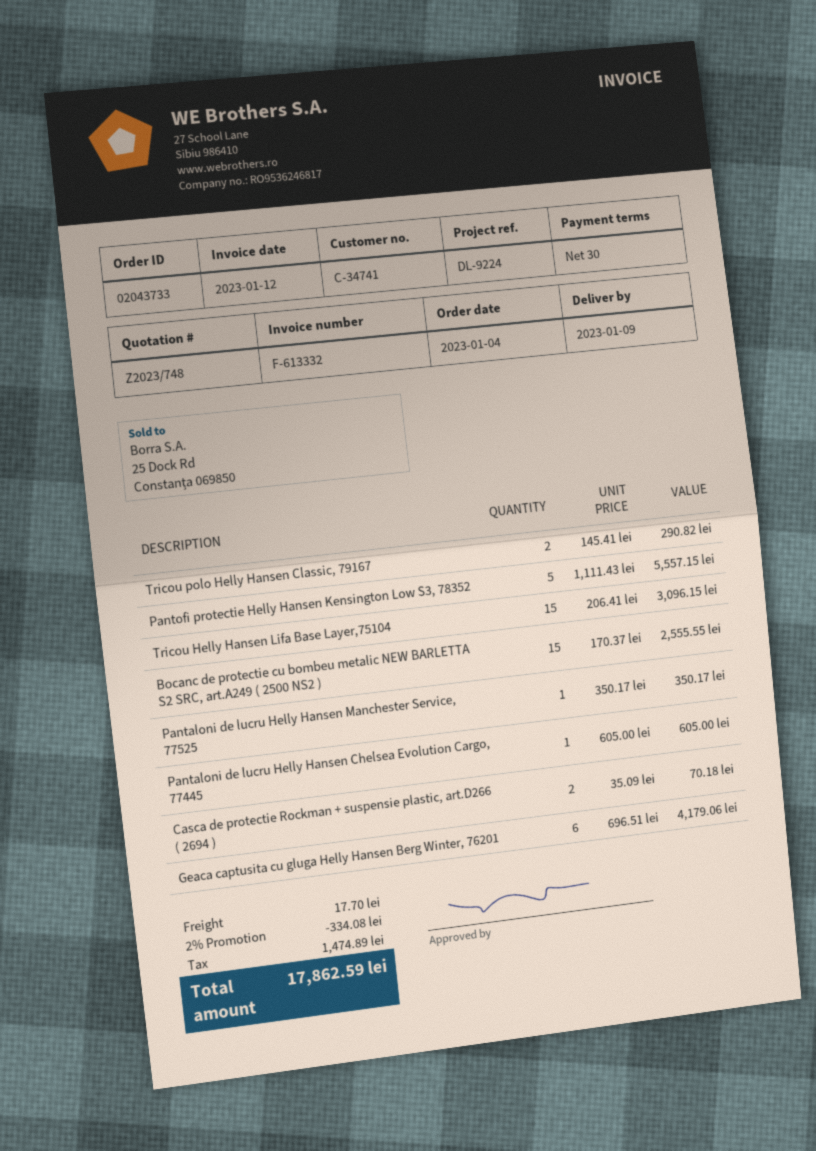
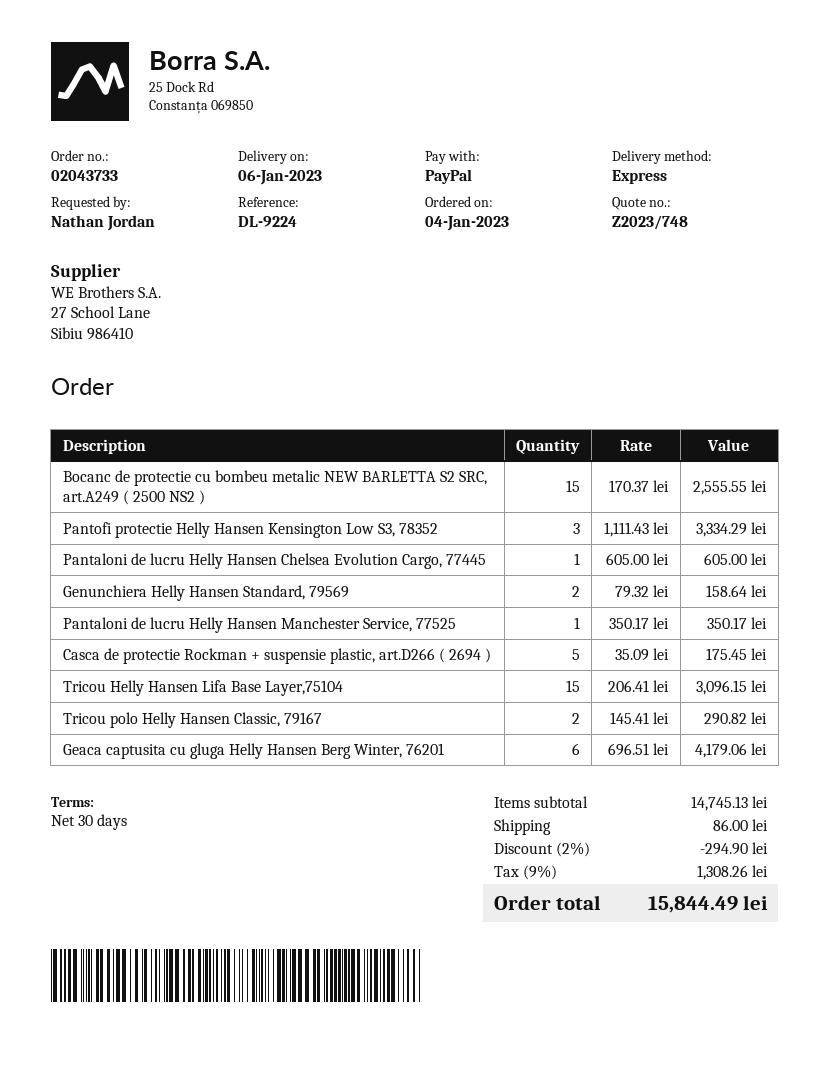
delivery date: 2023-01-09 -> 2023-01-06
Pantofi protectie Helly Hansen Kensington Low S3, 78352: 5 x 1111.43 = 5557.15 -> 3 x 1111.43 = 3334.29
Casca de protectie Rockman + suspensie plastic, art.D266 ( 2694 ): 2 x 35.09 = 70.18 -> 5 x 35.09 = 175.45
Genunchiera Helly Hansen Standard, 79569: none -> 2 x 79.32 = 158.64
discount: 2% = 334.08 -> 2% = 294.90
shipping: 17.70 -> 86.00
tax: 1474.89 -> 1308.26
total: 17862.59 -> 15844.49

